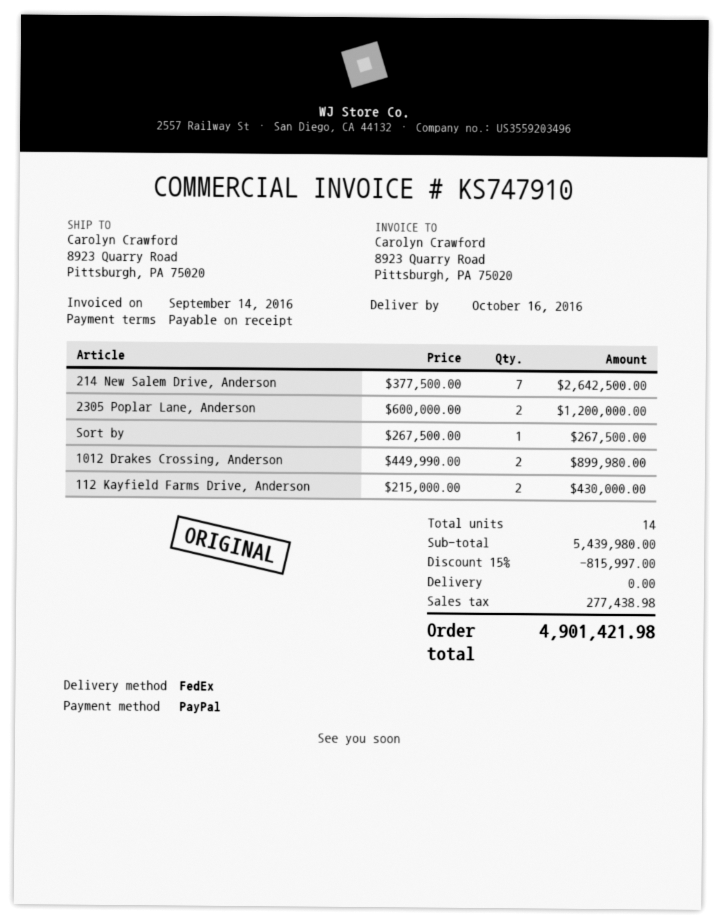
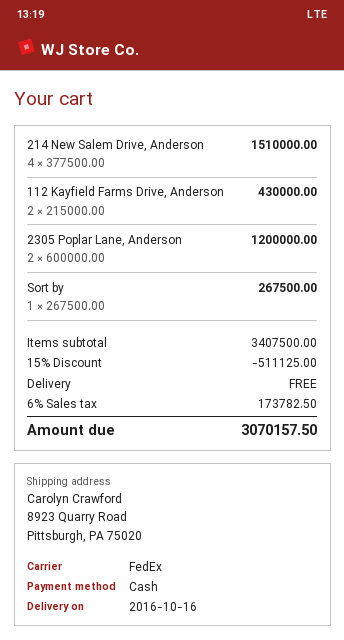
payment method: PayPal -> cash
214 New Salem Drive, Anderson: 7 x 377500.00 = 2642500.00 -> 4 x 377500.00 = 1510000.00
1012 Drakes Crossing, Anderson: 2 x 449990.00 = 899980.00 -> none
subtotal: 5439980.00 -> 3407500.00
discount: 15% = 815997.00 -> 15% = 511125.00
tax: 277438.98 -> 173782.50
total: 4901421.98 -> 3070157.50

